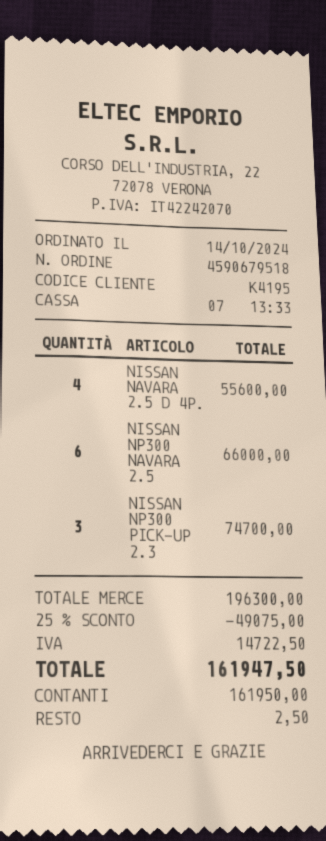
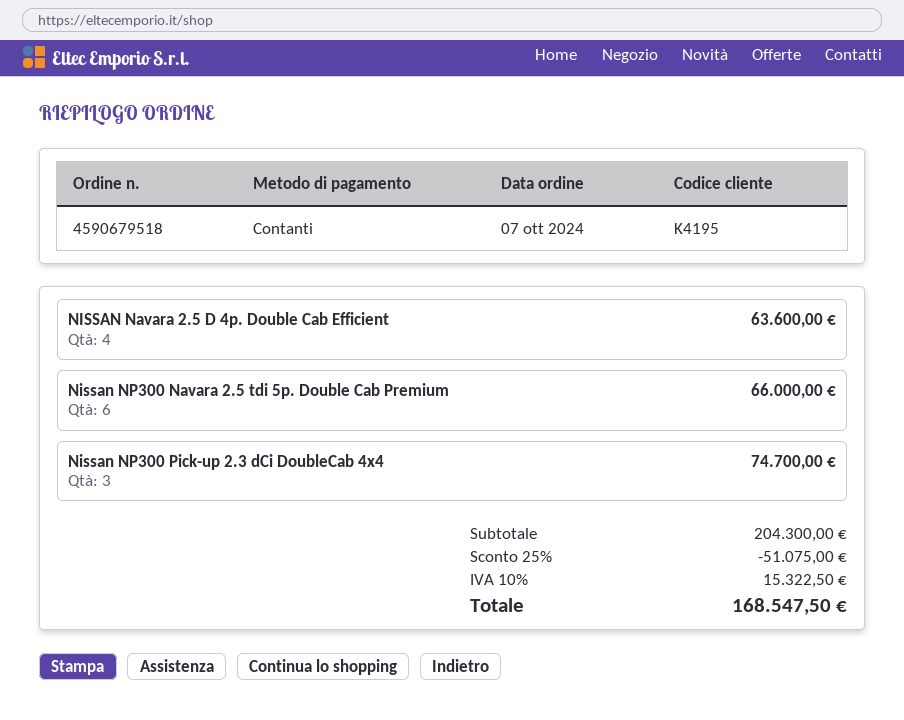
order date: 2024-10-14 -> 2024-10-07
NISSAN NAVARA 2.5 D 4P.: 4 for 55600.00 -> 4 for 63600.00
subtotal: 196300.00 -> 204300.00
discount: 25% = 49075.00 -> 25% = 51075.00
tax: 14722.50 -> 15322.50
total: 161947.50 -> 168547.50

